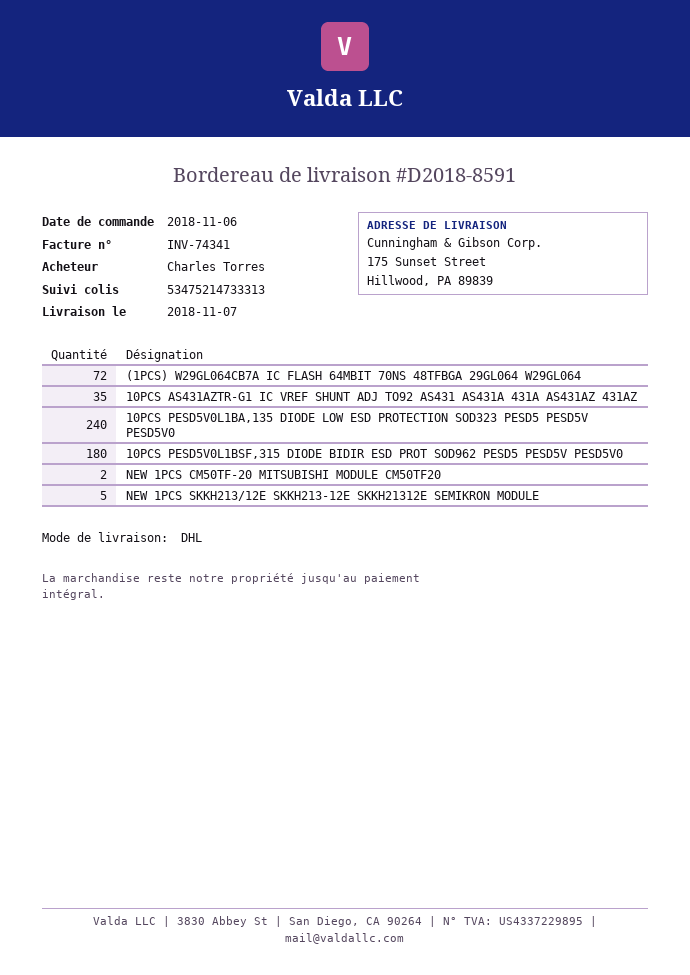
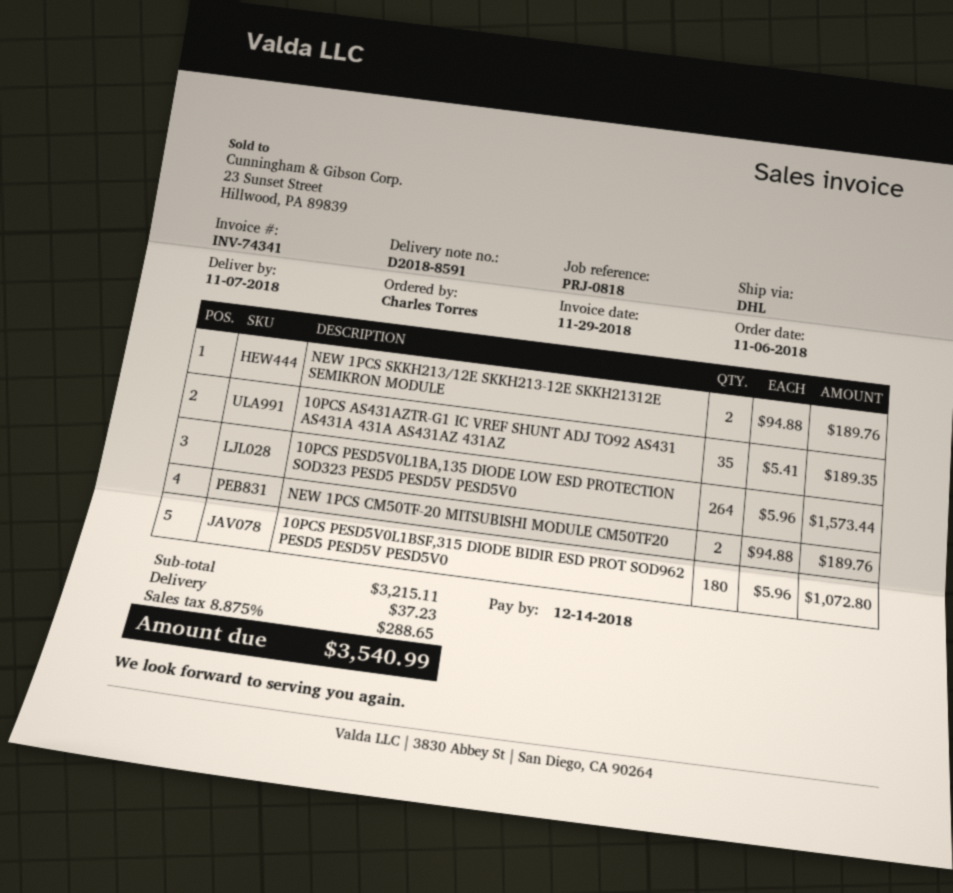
(1PCS) W29GL064CB7A IC FLASH 64MBIT 70NS 48TFBGA 29GL064 W29GL064: 72 -> none
10PCS PESD5V0L1BA,135 DIODE LOW ESD PROTECTION SOD323 PESD5 PESD5V PESD5V0: 240 -> 264
NEW 1PCS SKKH213/12E SKKH213-12E SKKH21312E SEMIKRON MODULE: 5 -> 2

